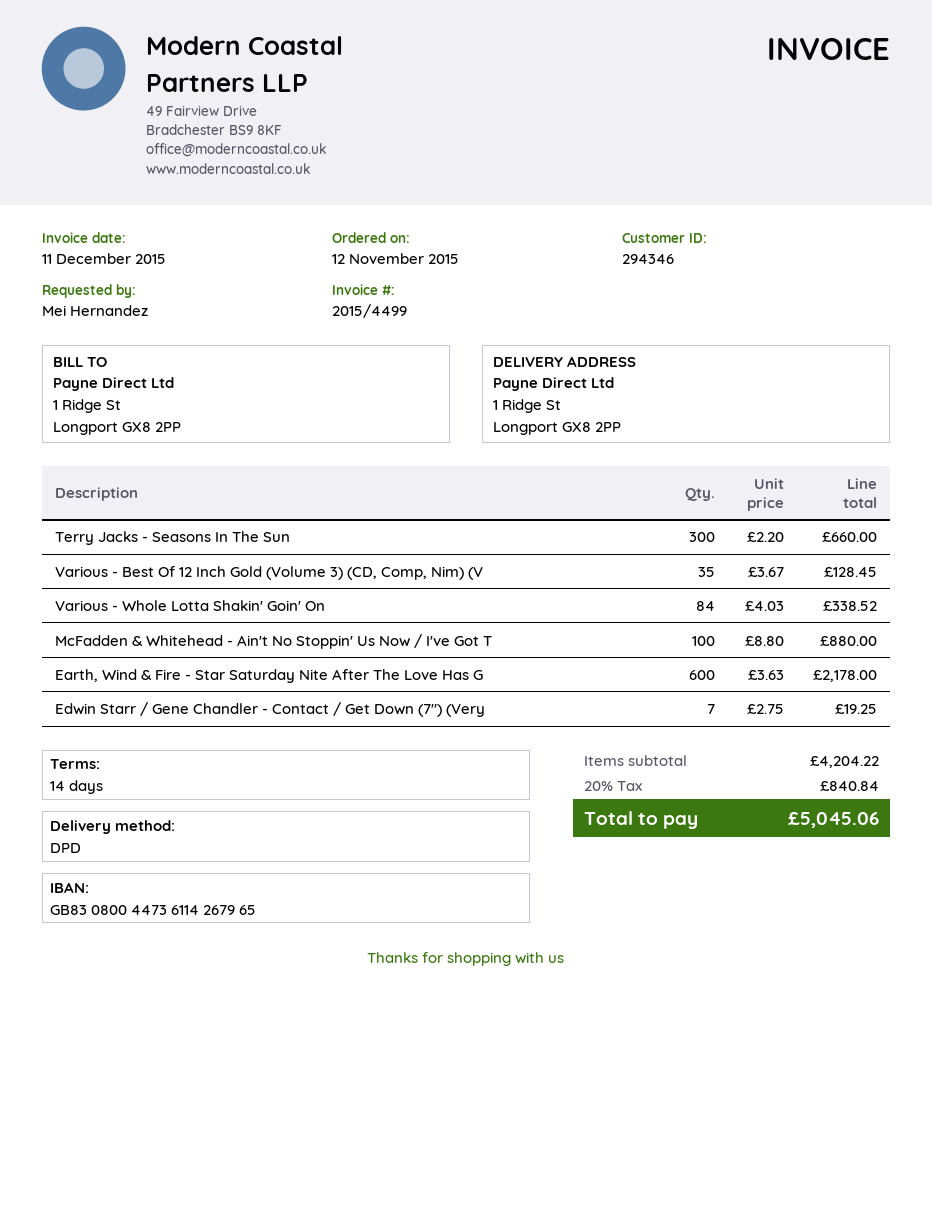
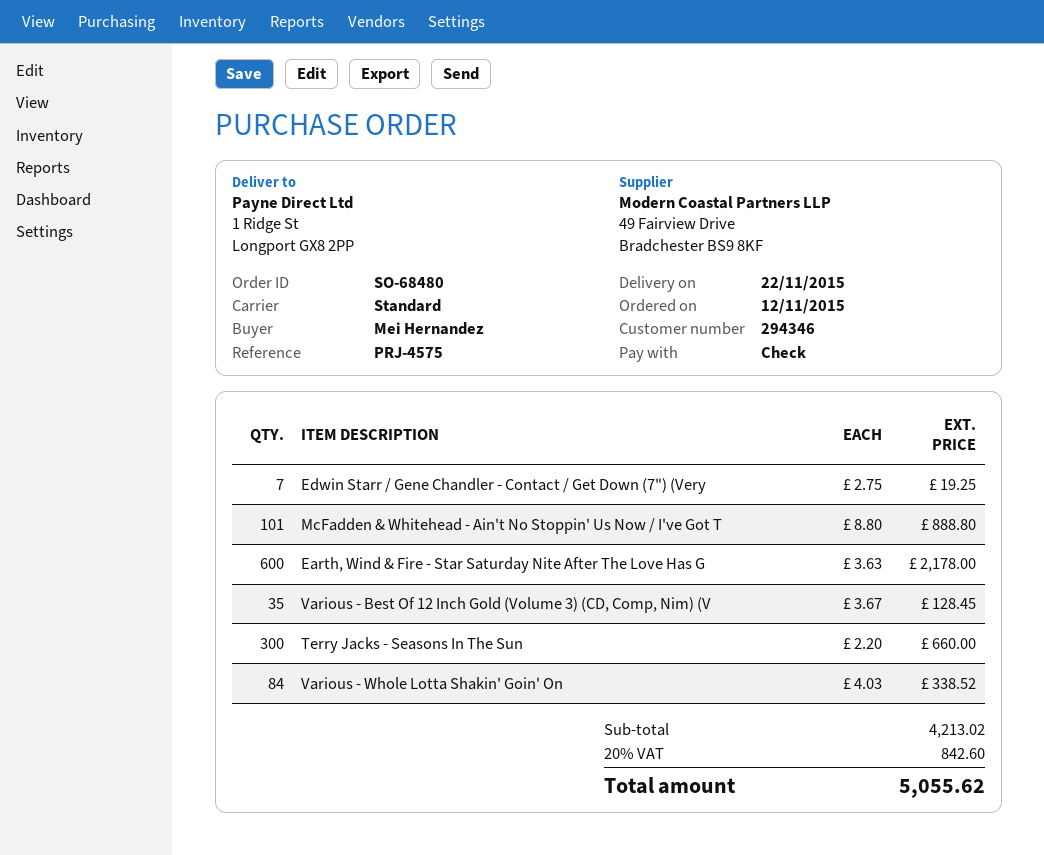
shipping method: DPD -> standard
McFadden & Whitehead - Ain't No Stoppin' Us Now / I've Got T: 100 x 8.80 = 880.00 -> 101 x 8.80 = 888.80
subtotal: 4204.22 -> 4213.02
tax: 20% = 840.84 -> 20% = 842.60
total: 5045.06 -> 5055.62

